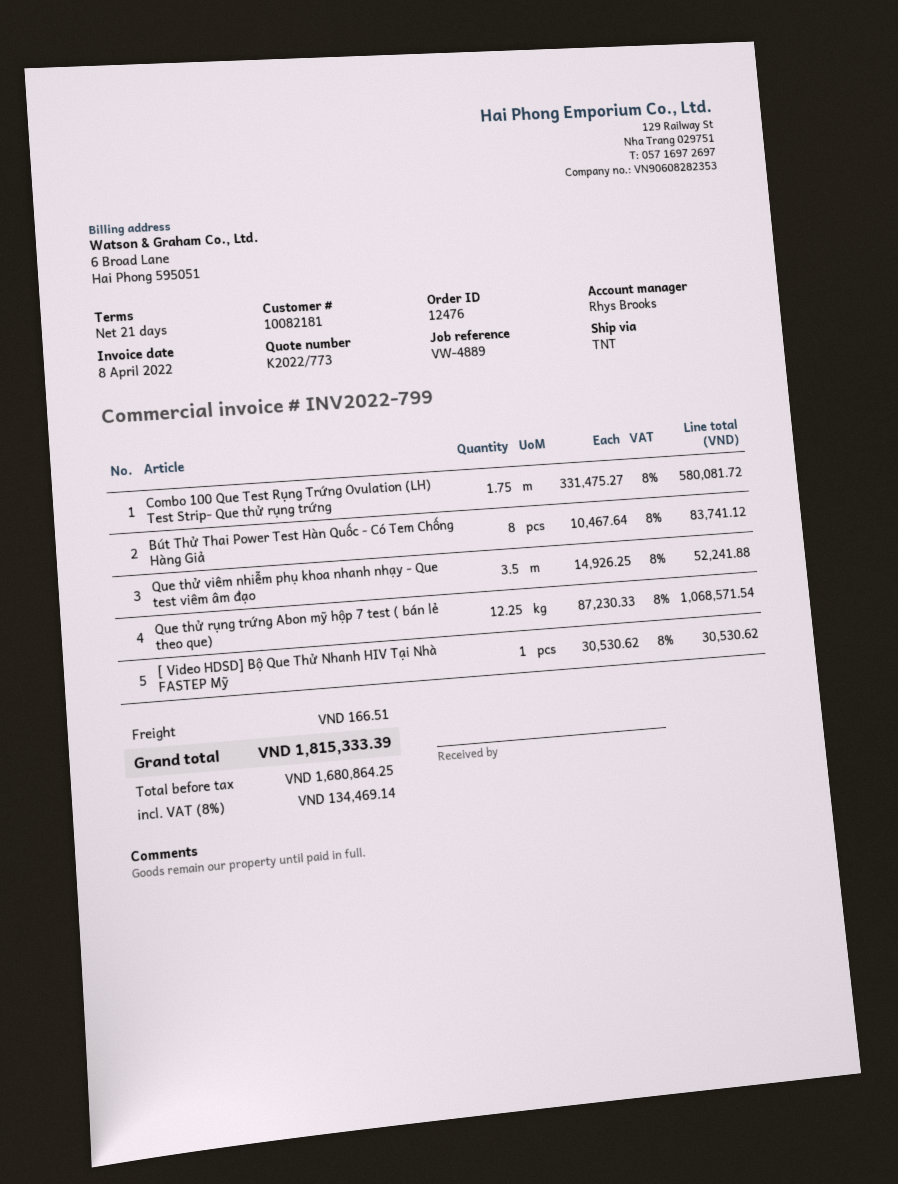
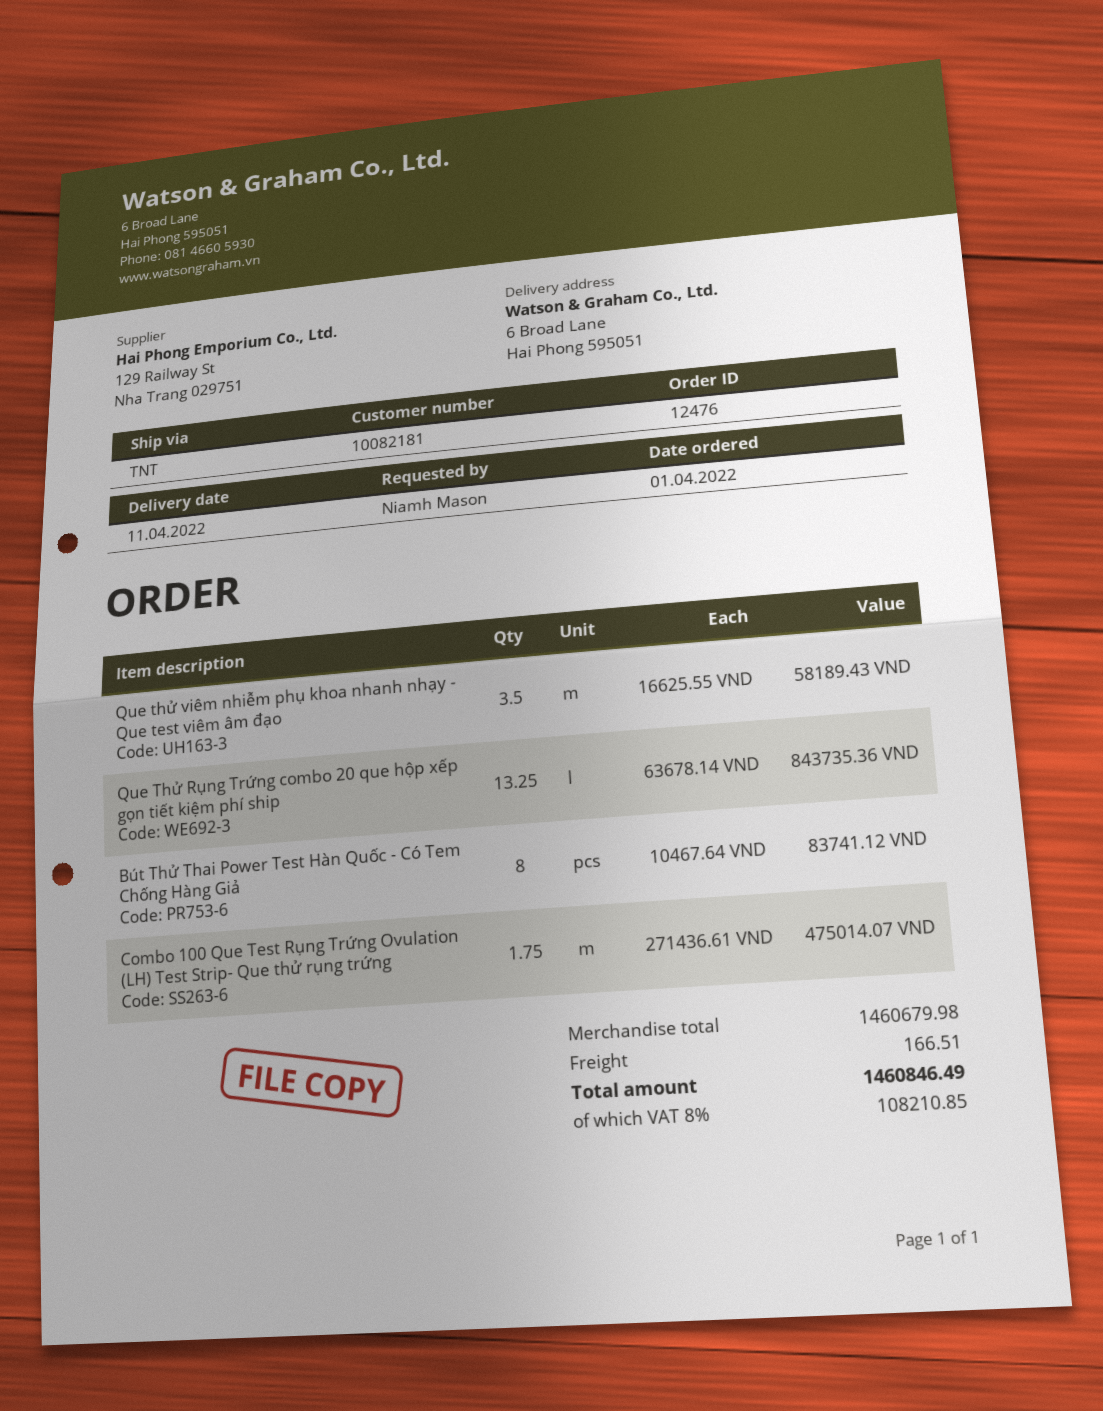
Combo 100 Que Test Rụng Trứng Ovulation (LH) Test Strip- Que thử rụng trứng: 1.75 x 331475.27 = 580081.72 -> 1.75 x 271436.61 = 475014.07
Que thử viêm nhiễm phụ khoa nhanh nhạy - Que test viêm âm đạo: 3.5 x 14926.25 = 52241.88 -> 3.5 x 16625.55 = 58189.43
Que thử rụng trứng Abon mỹ hộp 7 test ( bán lẻ theo que): 12.25 x 87230.33 = 1068571.54 -> none
[ Video HDSD] Bộ Que Thử Nhanh HIV Tại Nhà FASTEP Mỹ: 1 x 30530.62 = 30530.62 -> none
Que Thử Rụng Trứng combo 20 que hộp xếp gọn tiết kiệm phí ship: none -> 13.25 x 63678.14 = 843735.36
tax: 8% = 134469.14 -> 8% = 108210.85
total: 1815333.39 -> 1460846.49

